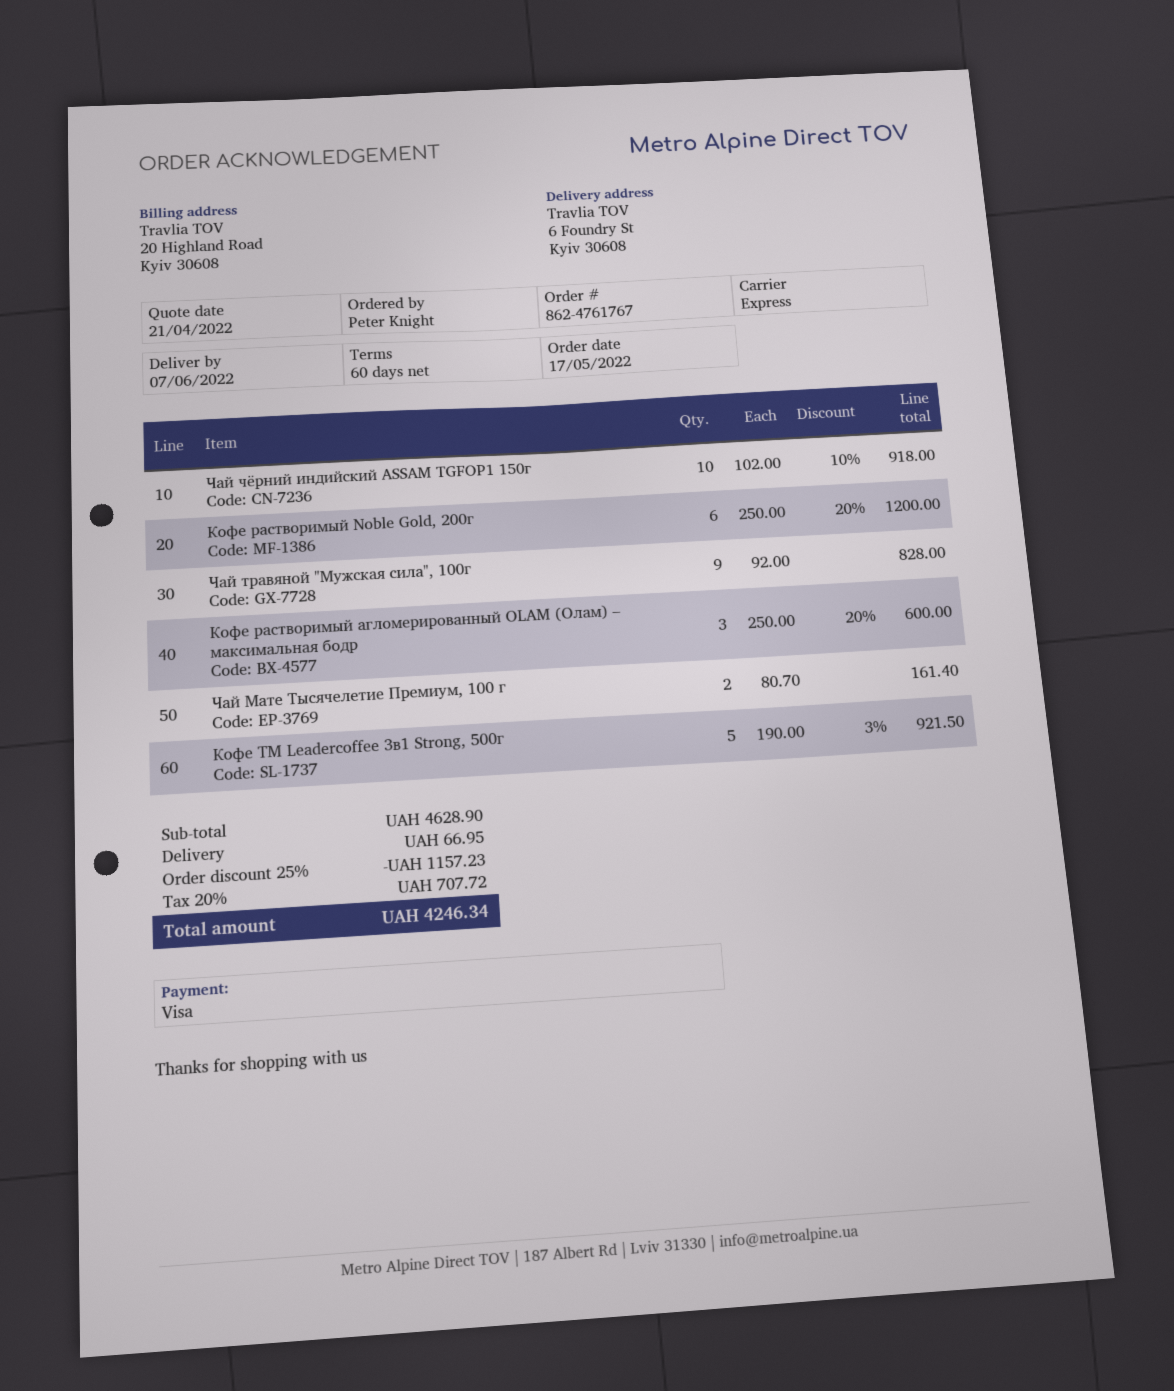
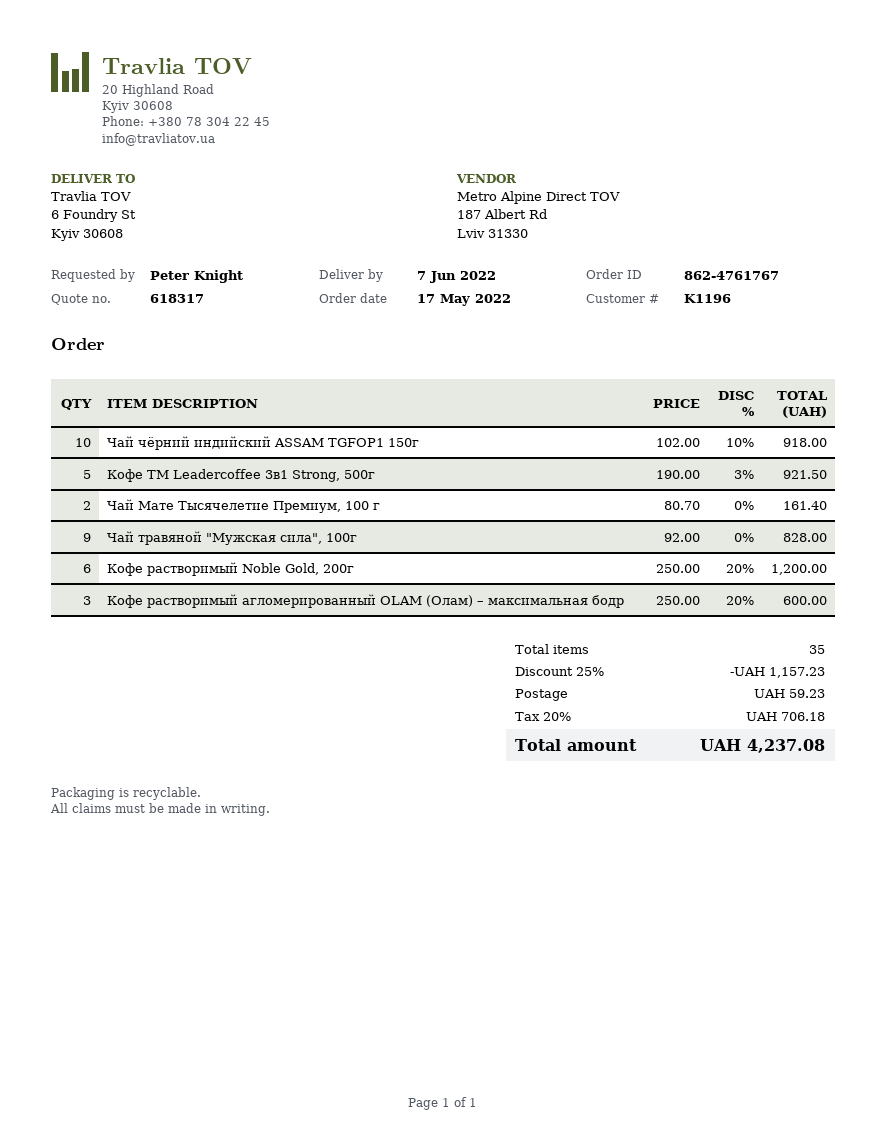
shipping: 66.95 -> 59.23
tax: 20% = 707.72 -> 20% = 706.18
total: 4246.34 -> 4237.08

